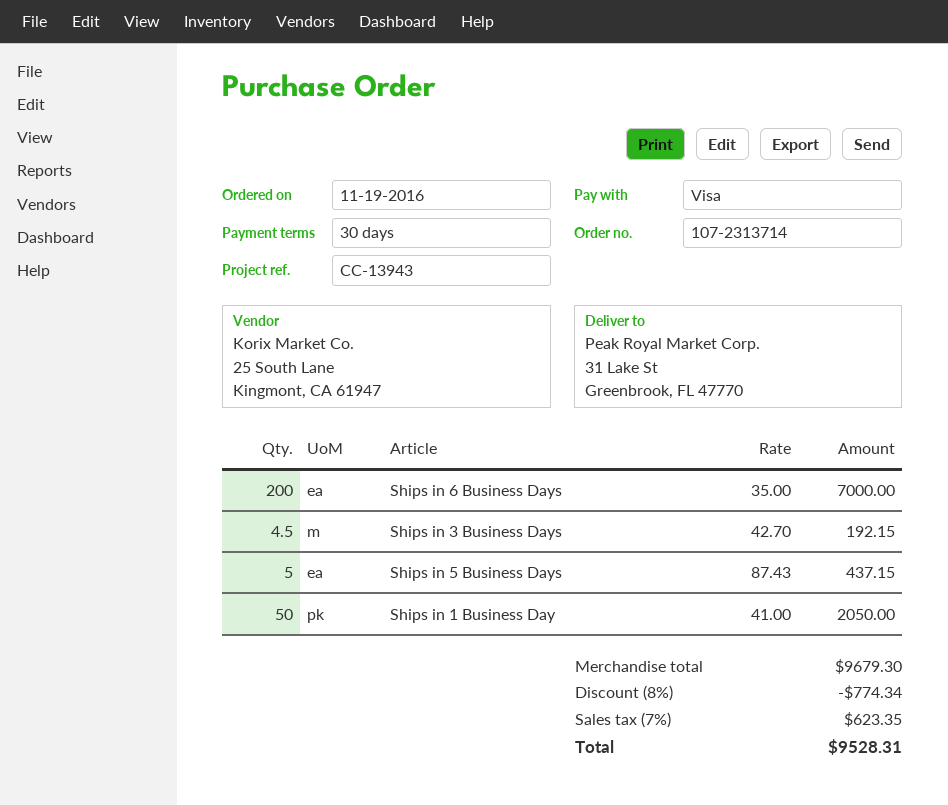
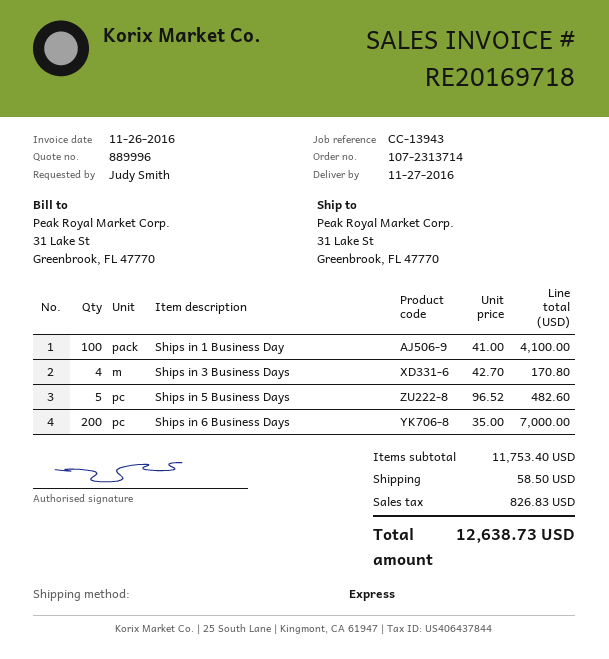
Ships in 3 Business Days: 4.5 x 42.70 = 192.15 -> 4 x 42.70 = 170.80
Ships in 5 Business Days: 5 x 87.43 = 437.15 -> 5 x 96.52 = 482.60
Ships in 1 Business Day: 50 x 41.00 = 2050.00 -> 100 x 41.00 = 4100.00
subtotal: 9679.30 -> 11753.40
discount: 8% = 774.34 -> none
shipping: none -> 58.50
tax: 623.35 -> 826.83
total: 9528.31 -> 12638.73

